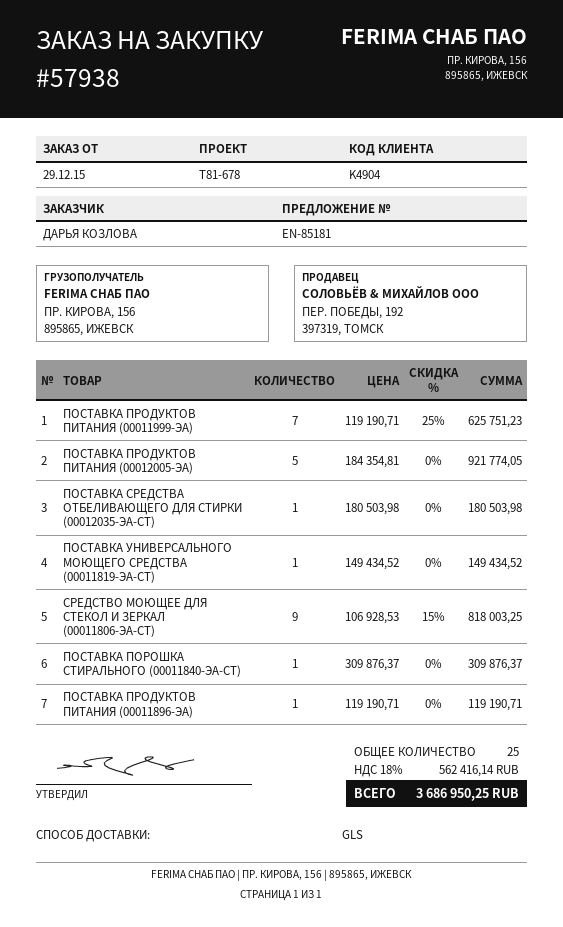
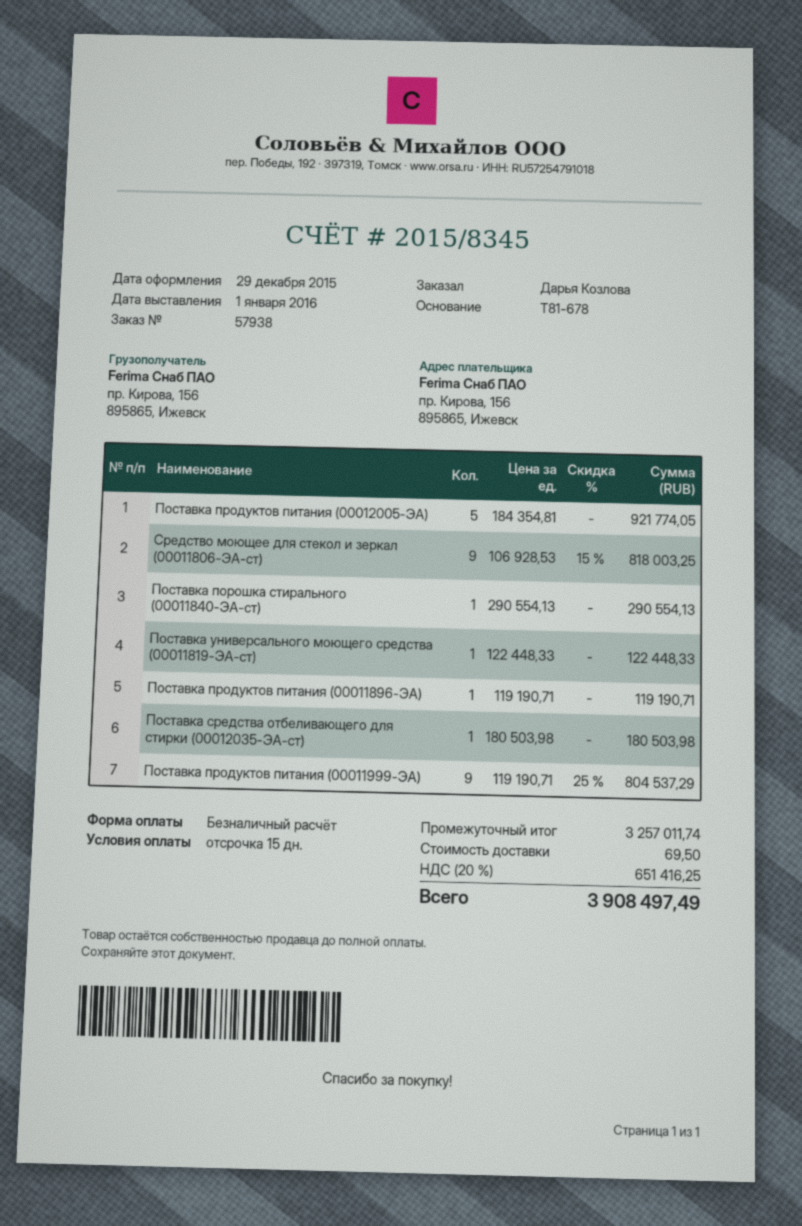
ПОСТАВКА ПРОДУКТОВ ПИТАНИЯ (00011999-ЭА): 7 x 119190.71 - 25% = 625751.23 -> 9 x 119190.71 - 25% = 804537.29
ПОСТАВКА УНИВЕРСАЛЬНОГО МОЮЩЕГО СРЕДСТВА (00011819-ЭА-СТ): 1 x 149434.52 = 149434.52 -> 1 x 122448.33 = 122448.33
ПОСТАВКА ПОРОШКА СТИРАЛЬНОГО (00011840-ЭА-СТ): 1 x 309876.37 = 309876.37 -> 1 x 290554.13 = 290554.13
shipping: none -> 69.50
tax: 18% = 562416.14 -> 20% = 651416.25
total: 3686950.25 -> 3908497.49

